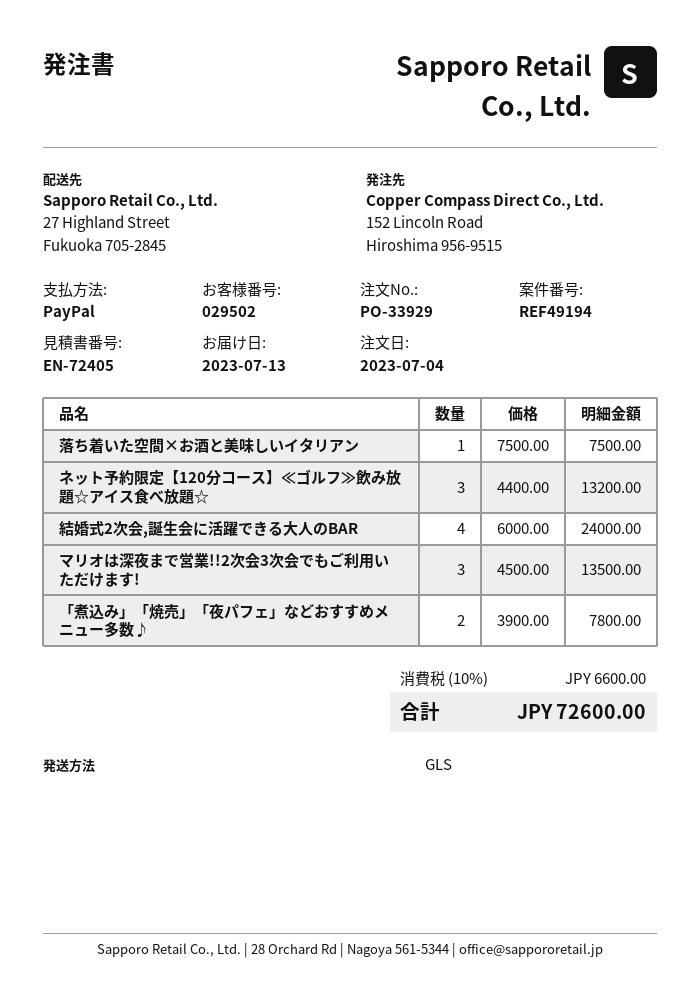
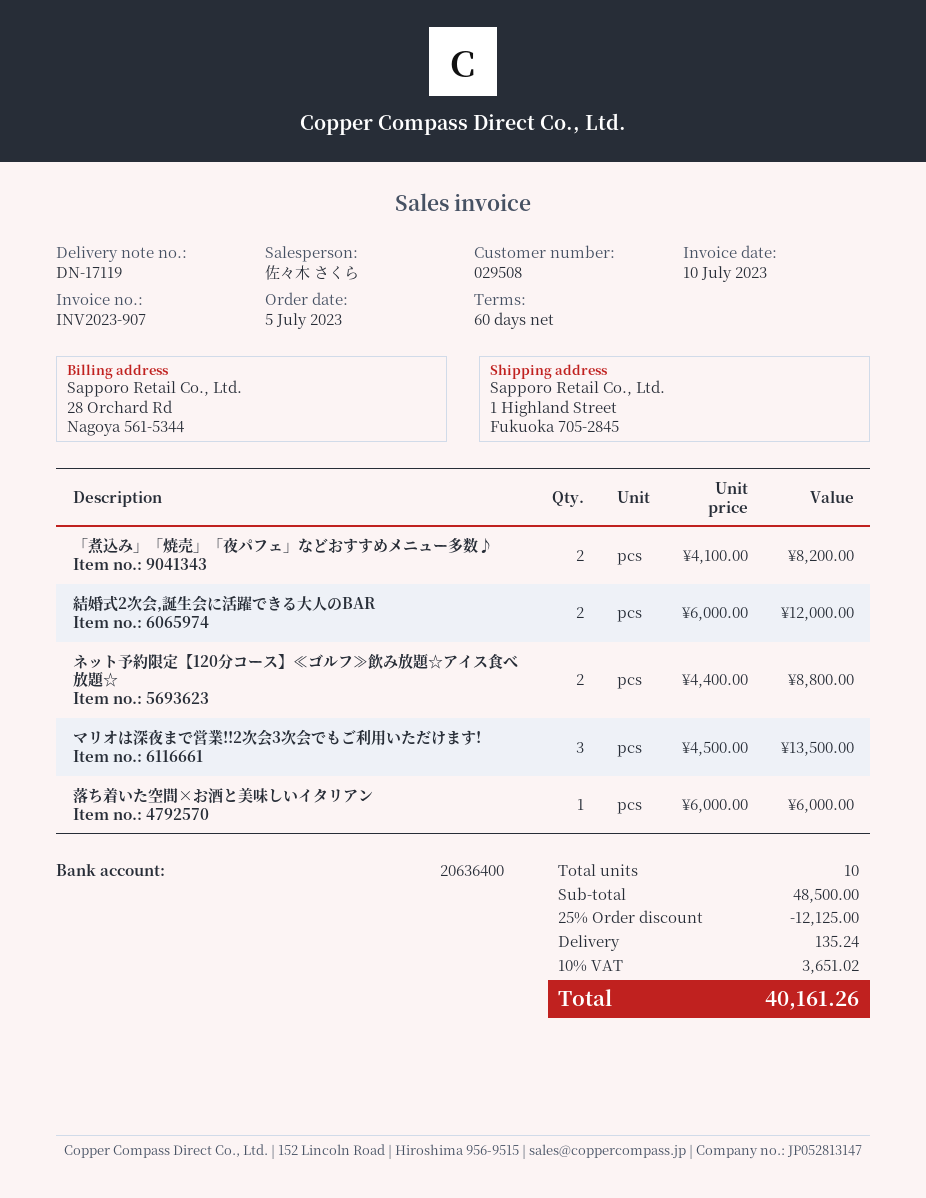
order date: 2023-07-04 -> 2023-07-05
customer number: 029502 -> 029508
ship to: 27 Highland Street, Fukuoka 705-2845 -> 1 Highland Street, Fukuoka 705-2845
落ち着いた空間×お酒と美味しいイタリアン: 1 x 7500.00 = 7500.00 -> 1 x 6000.00 = 6000.00
ネット予約限定【120分コース】≪ゴルフ≫飲み放題☆アイス食べ放題☆: 3 x 4400.00 = 13200.00 -> 2 x 4400.00 = 8800.00
結婚式2次会,誕生会に活躍できる大人のBAR: 4 x 6000.00 = 24000.00 -> 2 x 6000.00 = 12000.00
「煮込み」「焼売」「夜パフェ」などおすすめメニュー多数♪: 2 x 3900.00 = 7800.00 -> 2 x 4100.00 = 8200.00
discount: none -> 25% = 12125.00
shipping: none -> 135.24
tax: 10% = 6600.00 -> 10% = 3651.02
total: 72600.00 -> 40161.26

